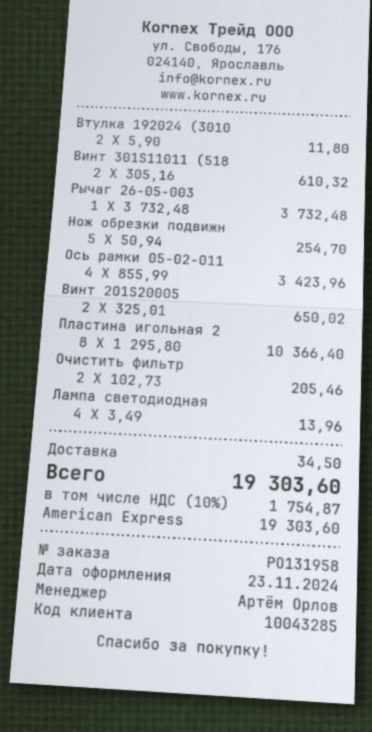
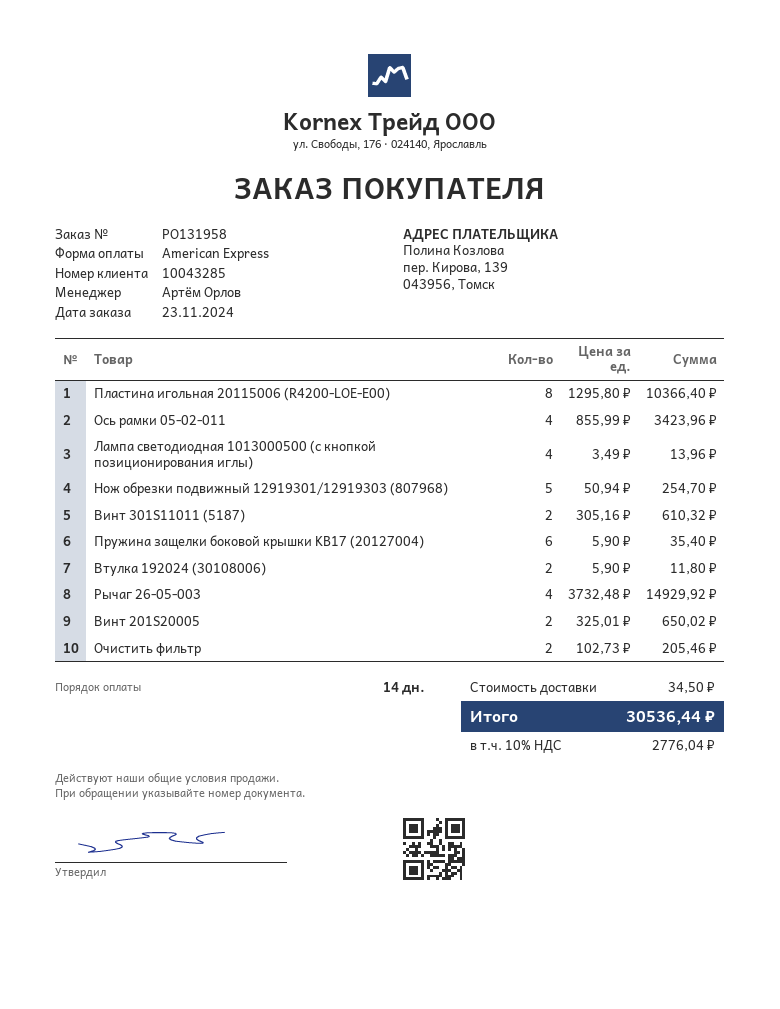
Рычаг 26-05-003: 1 x 3732.48 = 3732.48 -> 4 x 3732.48 = 14929.92
Пружина защелки боковой крышки KB17 (20127004): none -> 6 x 5.90 = 35.40
tax: 10% = 1754.87 -> 10% = 2776.04
total: 19303.60 -> 30536.44

